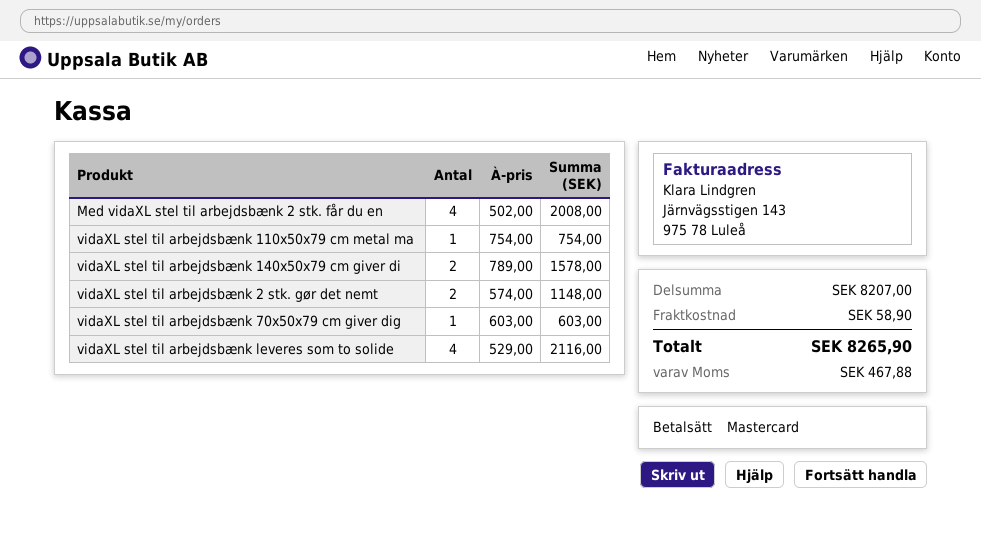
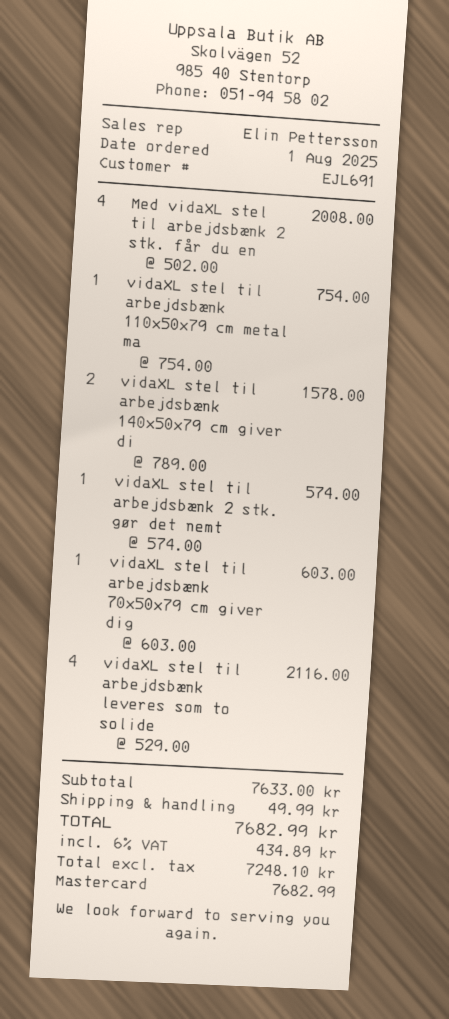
vidaXL stel til arbejdsbænk 2 stk. gør det nemt: 2 x 574.00 = 1148.00 -> 1 x 574.00 = 574.00
subtotal: 8207.00 -> 7633.00
shipping: 58.90 -> 49.99
tax: 467.88 -> 434.89
total: 8265.90 -> 7682.99

